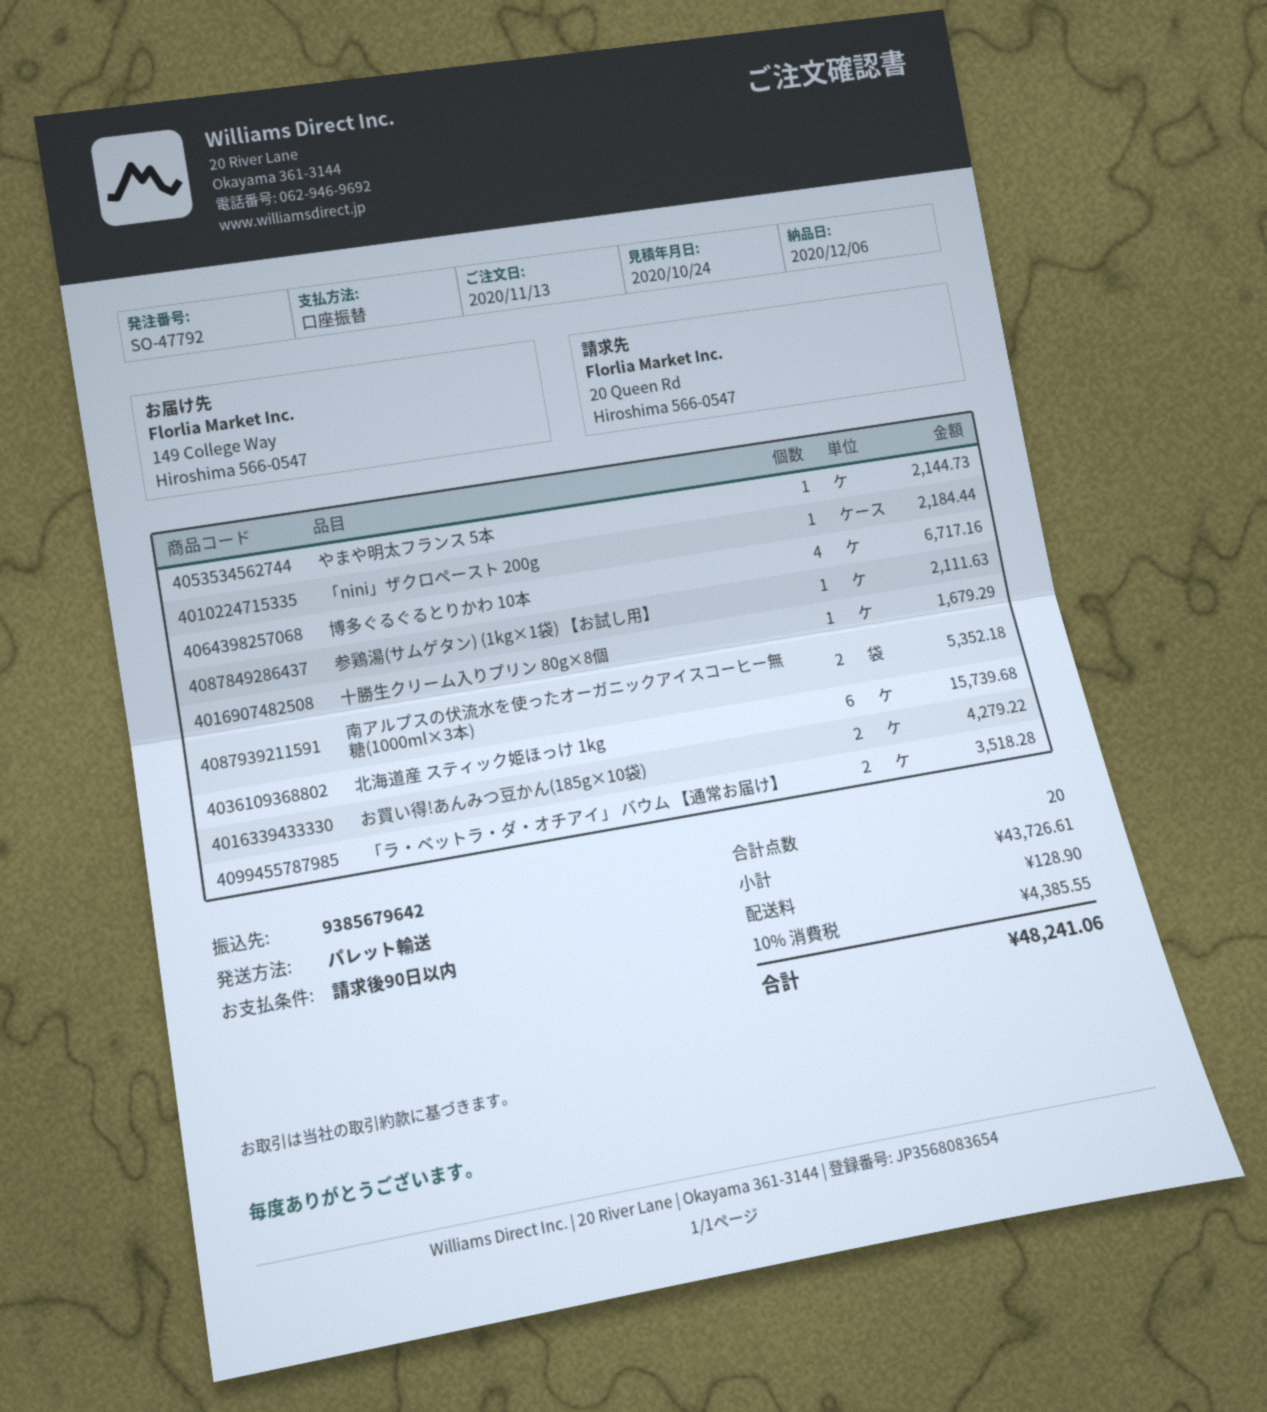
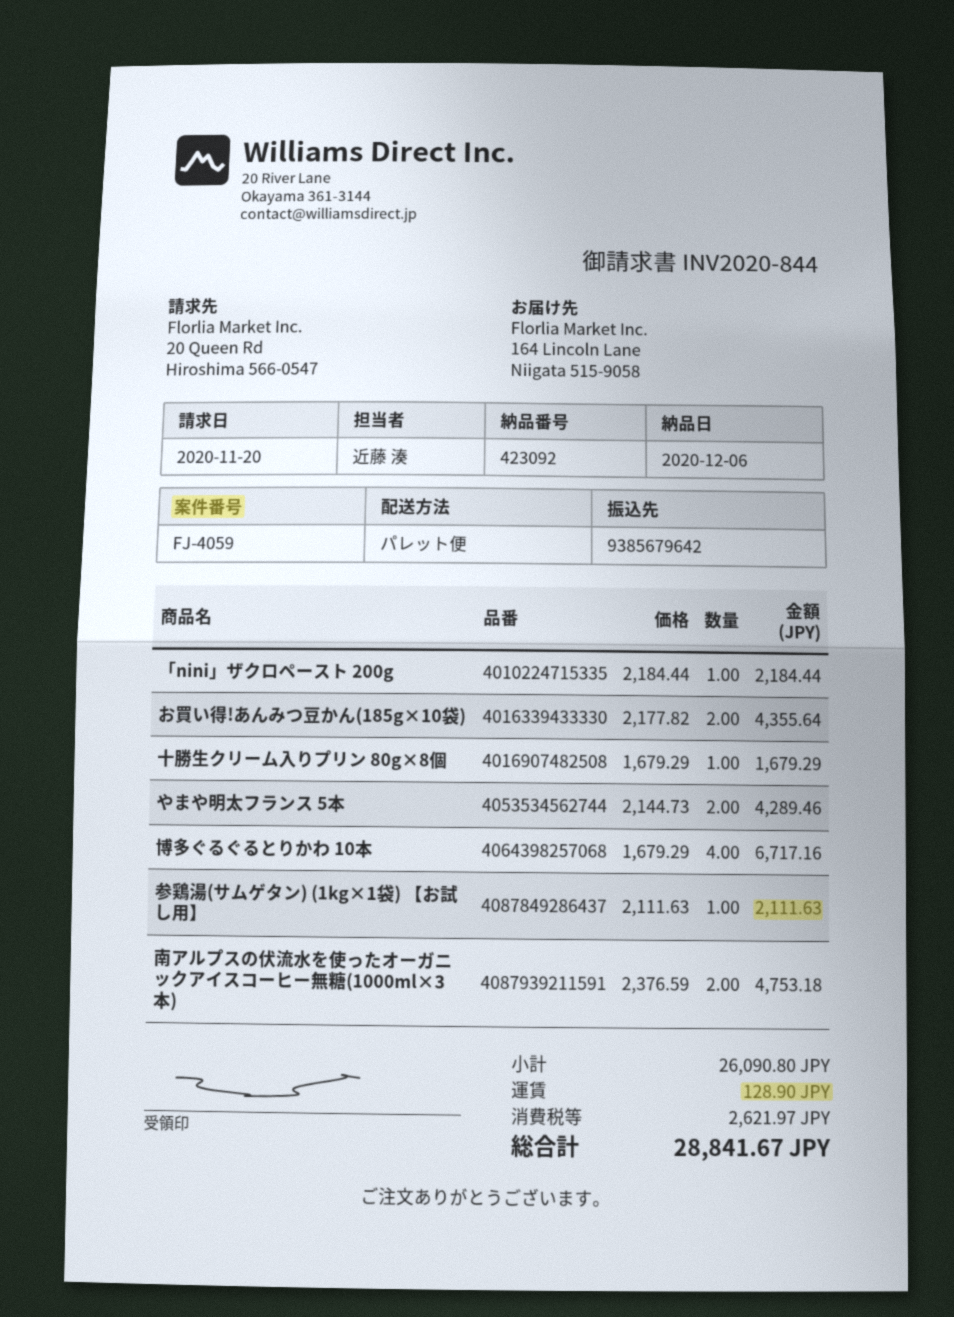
ship to: 149 College Way, Hiroshima 566-0547 -> 164 Lincoln Lane, Niigata 515-9058
やまや明太フランス 5本: 1 for 2144.73 -> 2 for 4289.46
南アルプスの伏流水を使ったオーガニックアイスコーヒー無糖(1000ml×3本): 2 for 5352.18 -> 2 for 4753.18
北海道産 スティック姫ほっけ 1kg: 6 for 15739.68 -> none
お買い得!あんみつ豆かん(185g×10袋): 2 for 4279.22 -> 2 for 4355.64
「ラ・ベットラ・ダ・オチアイ」 バウム 【通常お届け】: 2 for 3518.28 -> none
subtotal: 43726.61 -> 26090.80
tax: 4385.55 -> 2621.97
total: 48241.06 -> 28841.67

